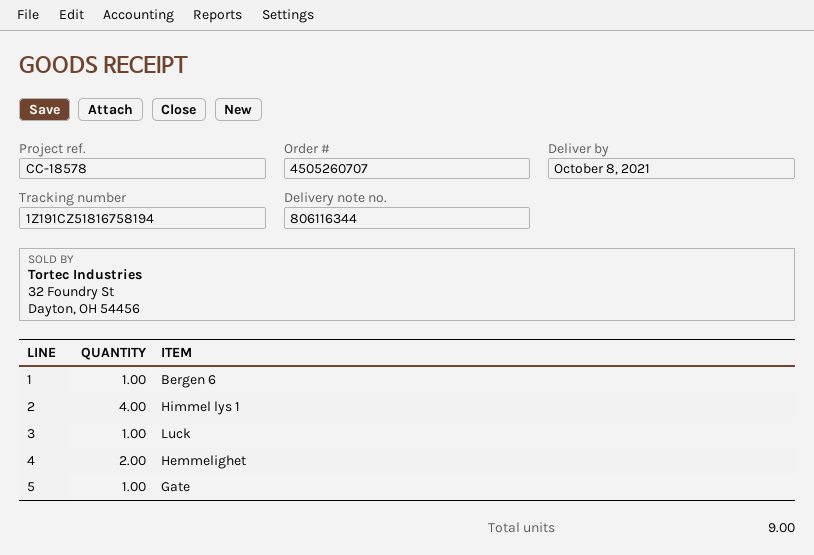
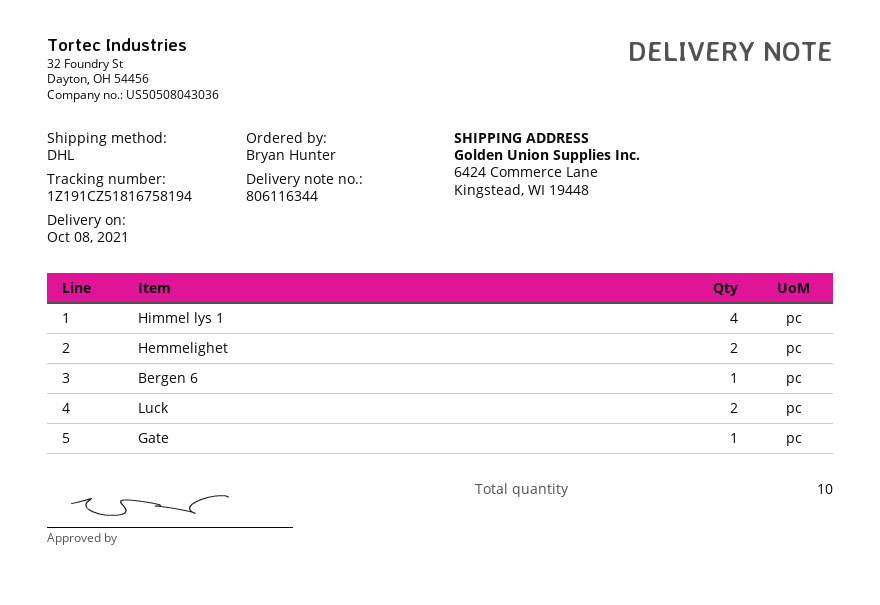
Luck: 1 -> 2
total quantity: 9 -> 10

